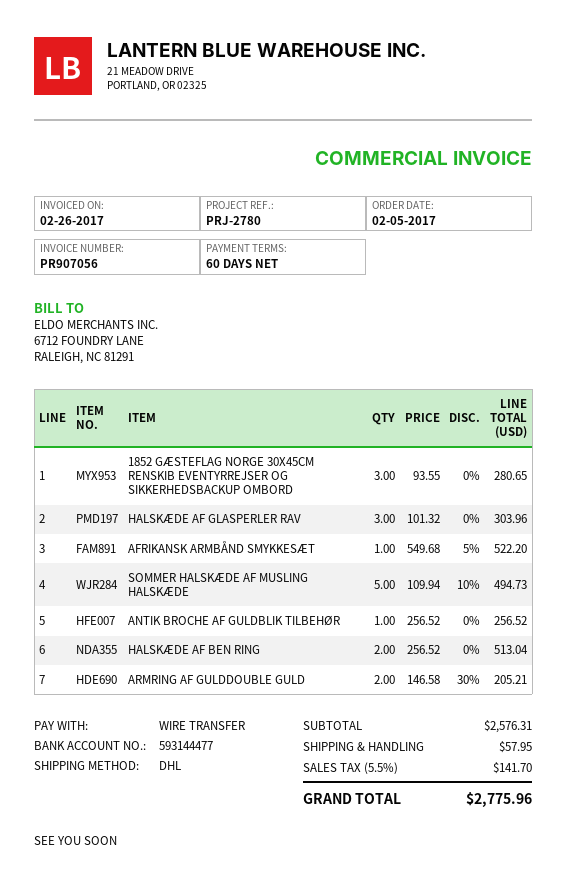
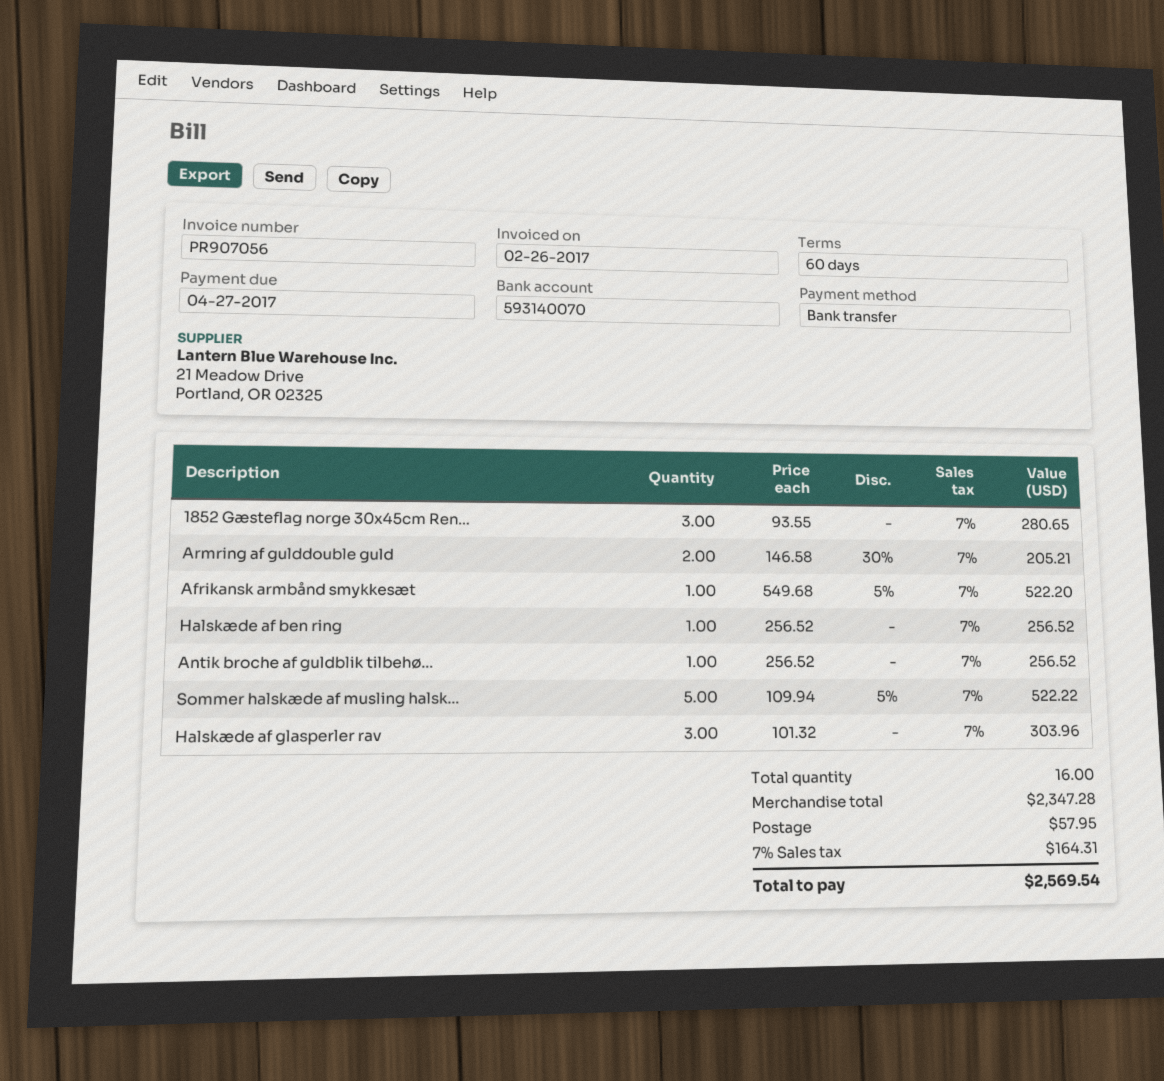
bank account: 593144477 -> 593140070
SOMMER HALSKÆDE AF MUSLING HALSKÆDE: 5 x 109.94 - 10% = 494.73 -> 5 x 109.94 - 5% = 522.22
HALSKÆDE AF BEN RING: 2 x 256.52 = 513.04 -> 1 x 256.52 = 256.52
subtotal: 2576.31 -> 2347.28
tax: 5.5% = 141.70 -> 7% = 164.31
total: 2775.96 -> 2569.54

